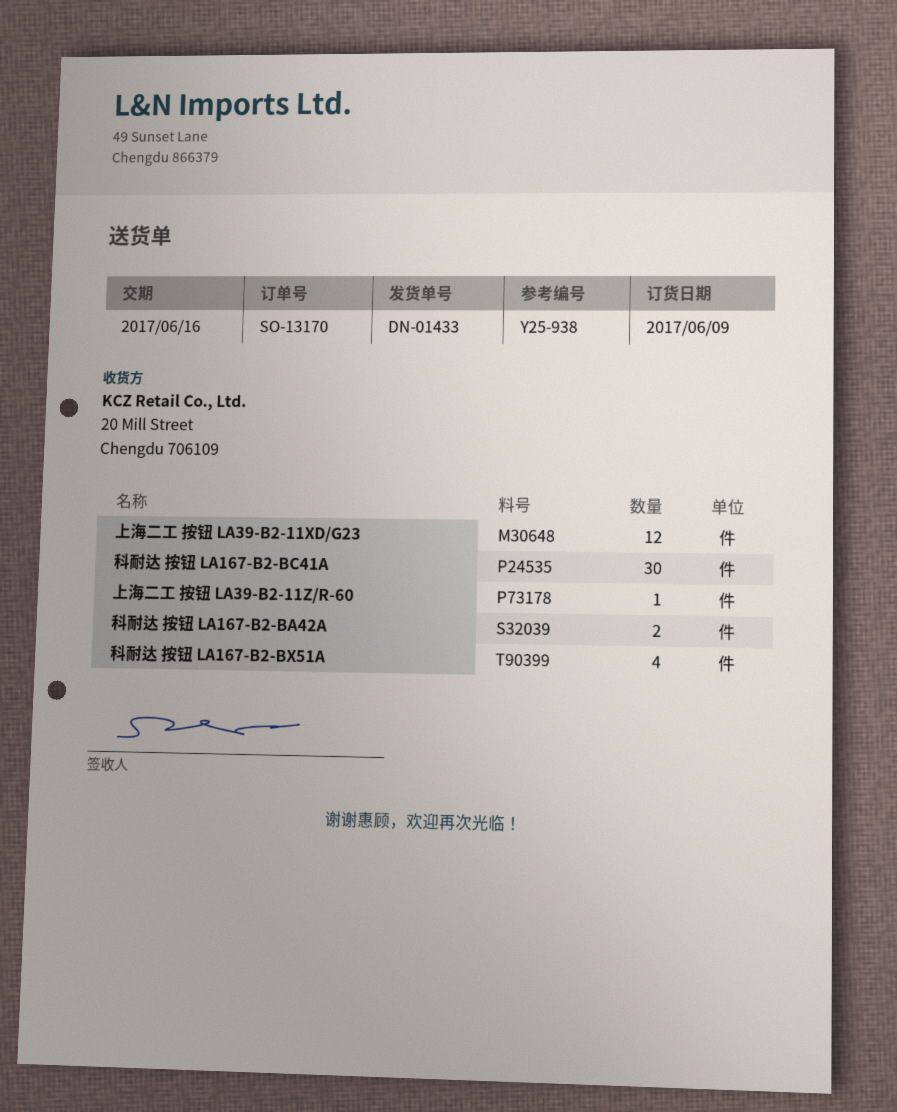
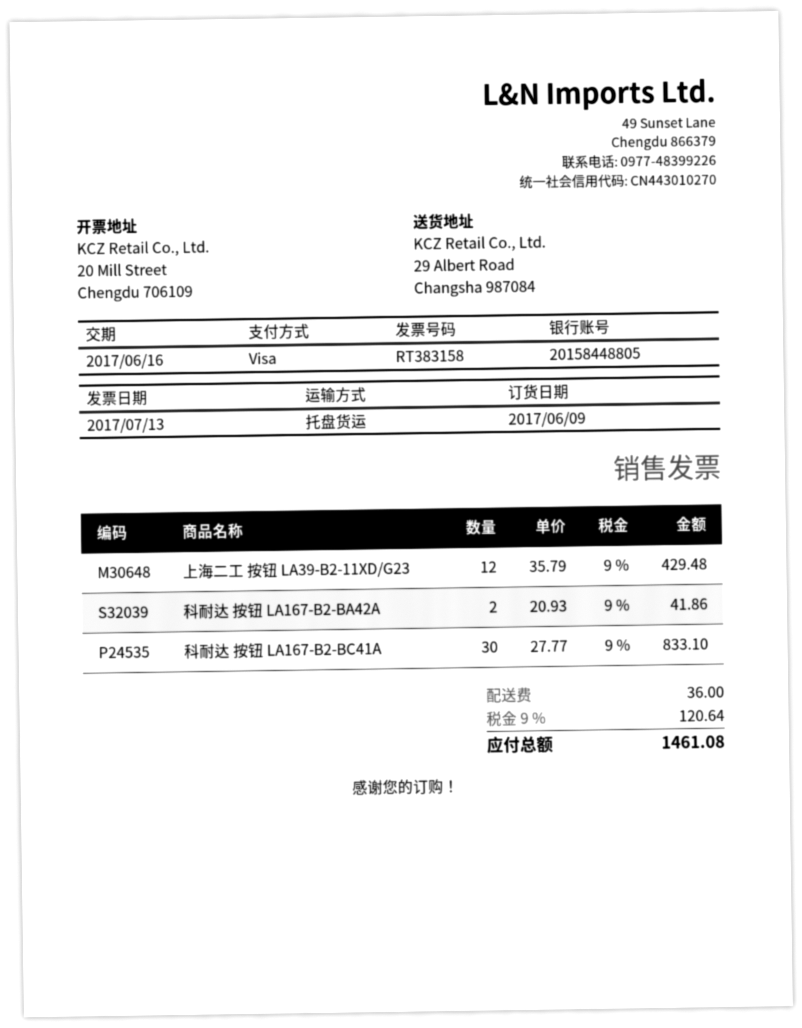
ship to: 20 Mill Street, Chengdu 706109 -> 29 Albert Road, Changsha 987084
上海二工 按钮 LA39-B2-11Z/R-60: 1 -> none
科耐达 按钮 LA167-B2-BX51A: 4 -> none

